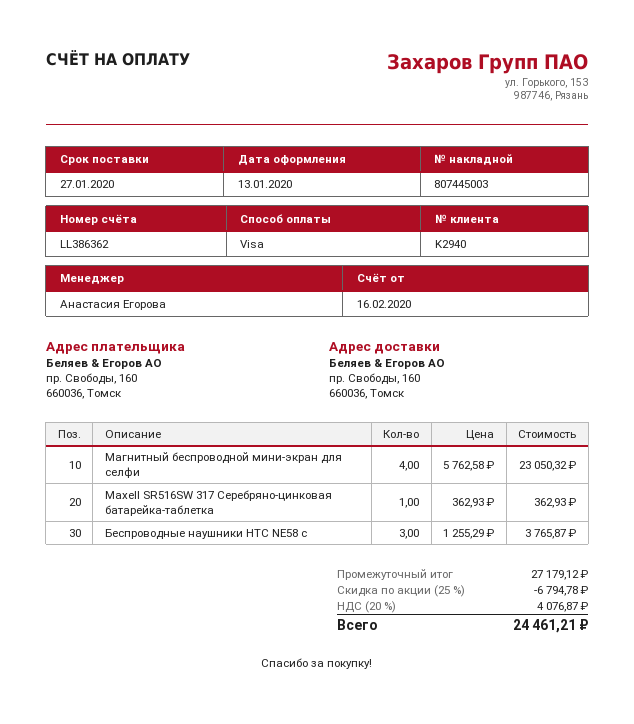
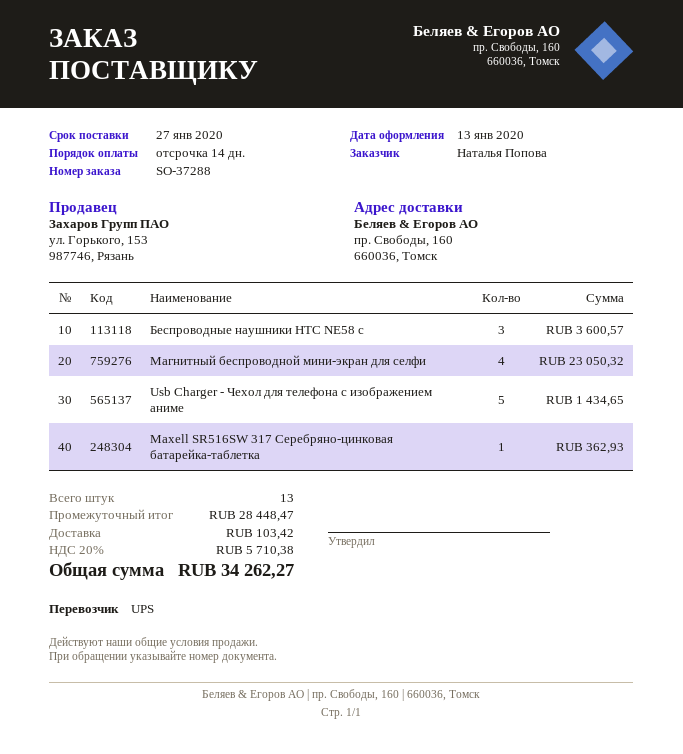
Беспроводные наушники HTC NE58 с: 3 for 3765.87 -> 3 for 3600.57
Usb Charger - Чехол для телефона с изображением аниме: none -> 5 for 1434.65
subtotal: 27179.12 -> 28448.47
discount: 25% = 6794.78 -> none
shipping: none -> 103.42
tax: 20% = 4076.87 -> 20% = 5710.38
total: 24461.21 -> 34262.27

